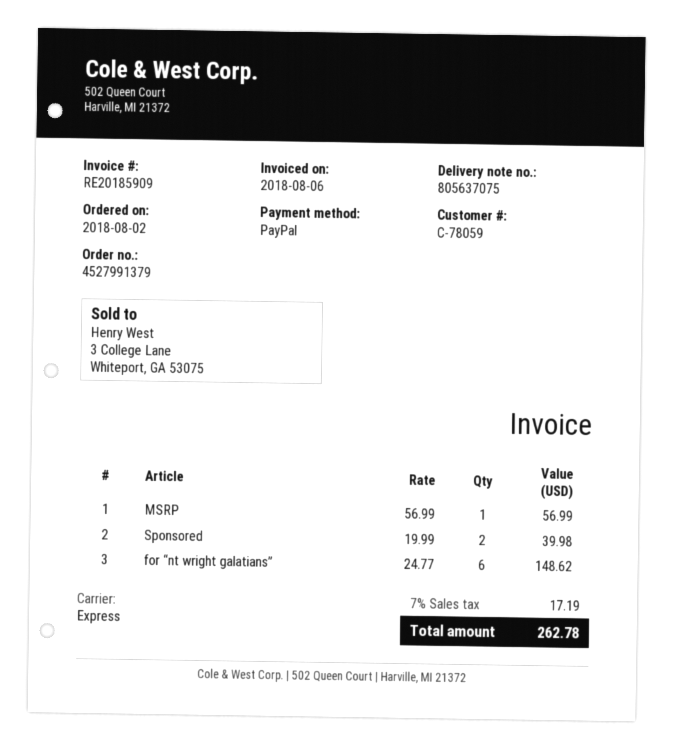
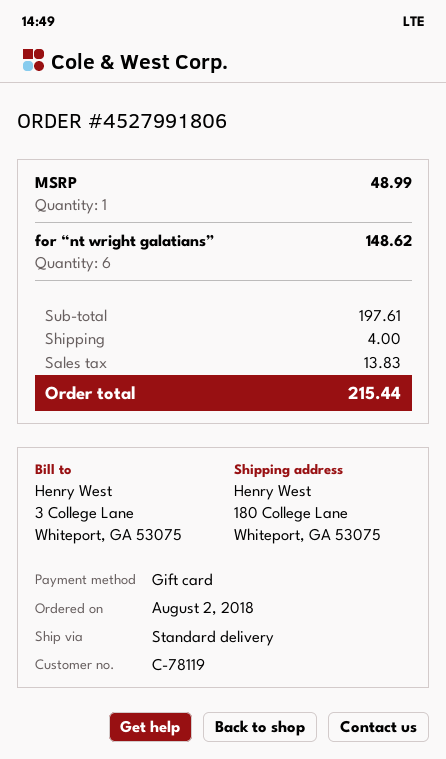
order number: 4527991379 -> 4527991806
customer number: C-78059 -> C-78119
payment method: PayPal -> gift card
shipping method: express -> standard
MSRP: 1 for 56.99 -> 1 for 48.99
Sponsored: 2 for 39.98 -> none
shipping: none -> 4.00
tax: 17.19 -> 13.83
total: 262.78 -> 215.44

